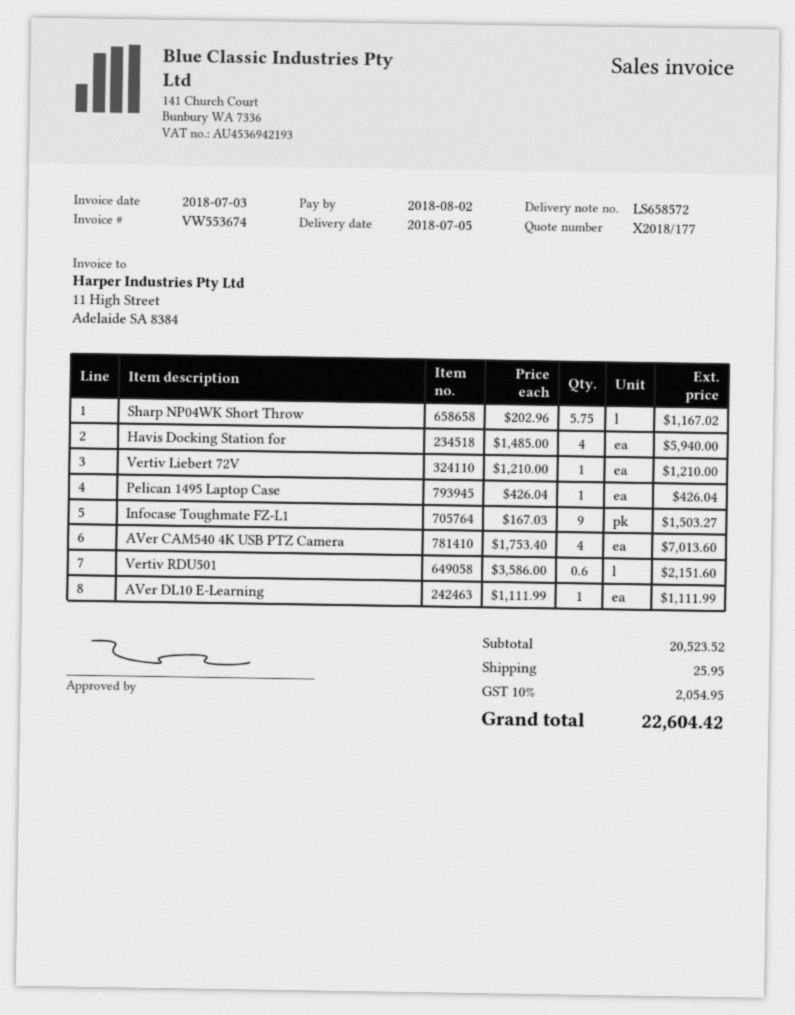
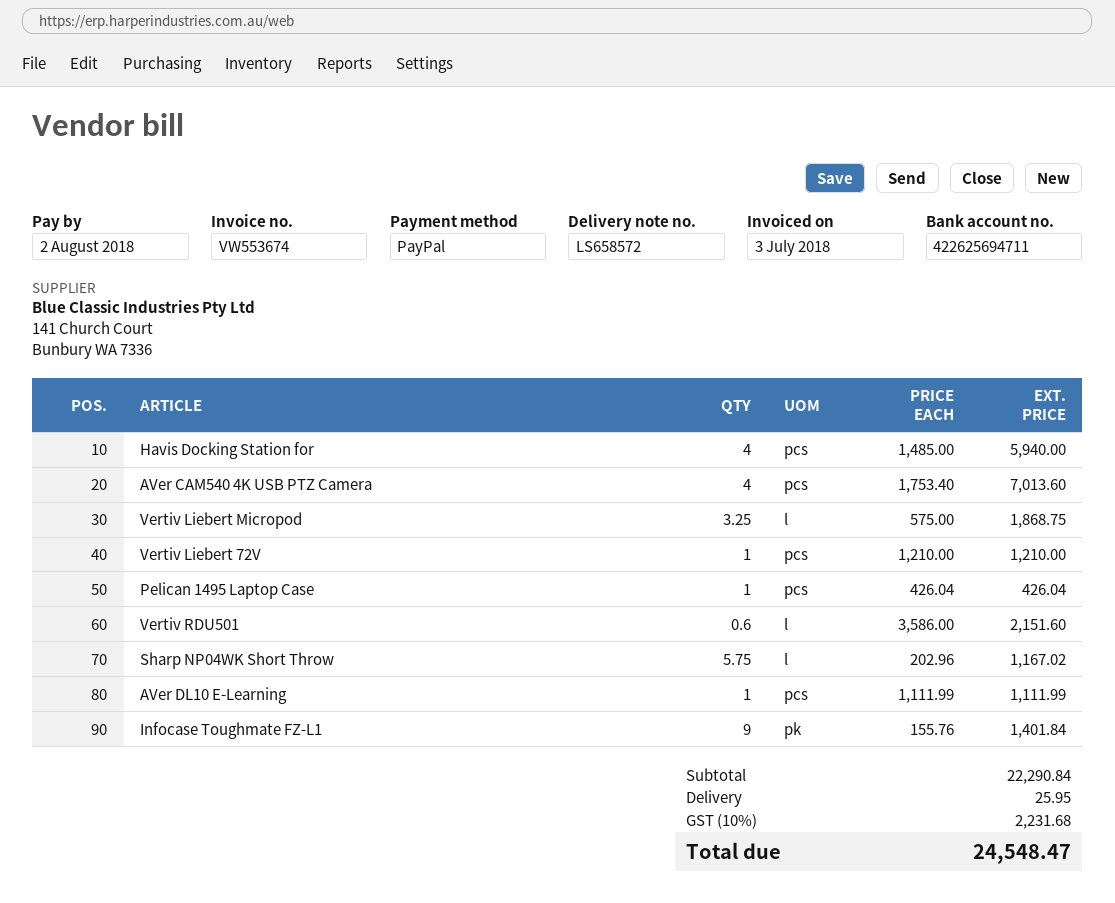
Infocase Toughmate FZ-L1: 9 x 167.03 = 1503.27 -> 9 x 155.76 = 1401.84
Vertiv Liebert Micropod: none -> 3.25 x 575.00 = 1868.75
subtotal: 20523.52 -> 22290.84
tax: 10% = 2054.95 -> 10% = 2231.68
total: 22604.42 -> 24548.47

